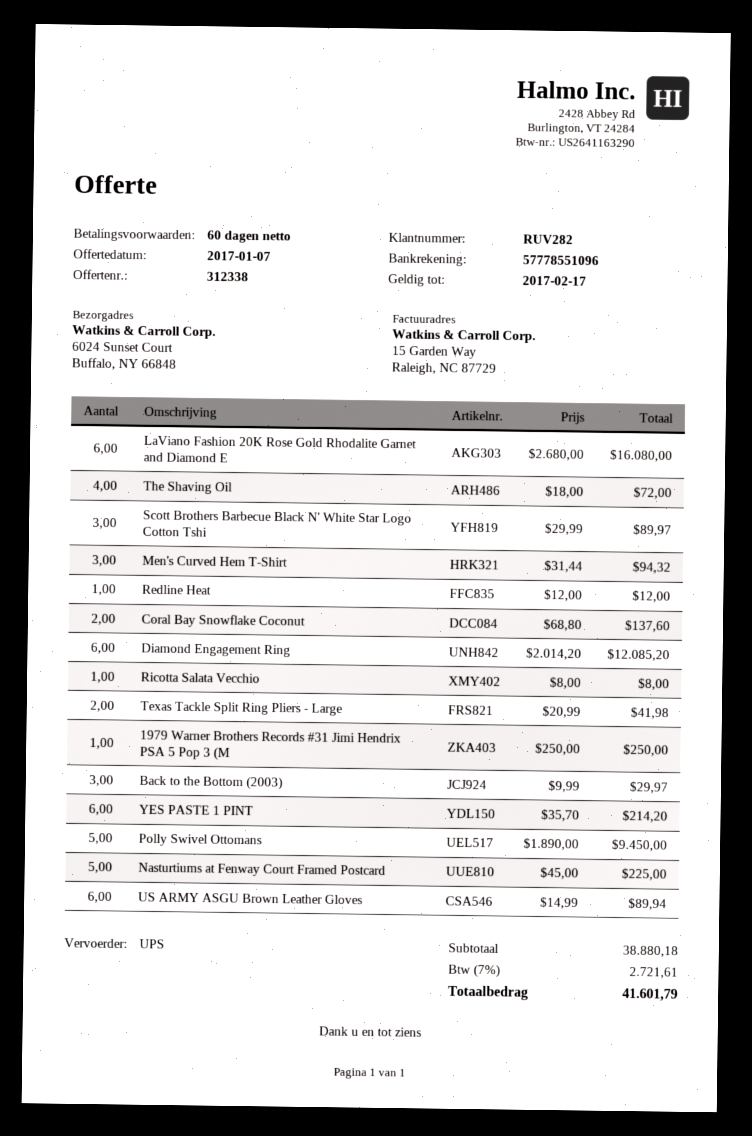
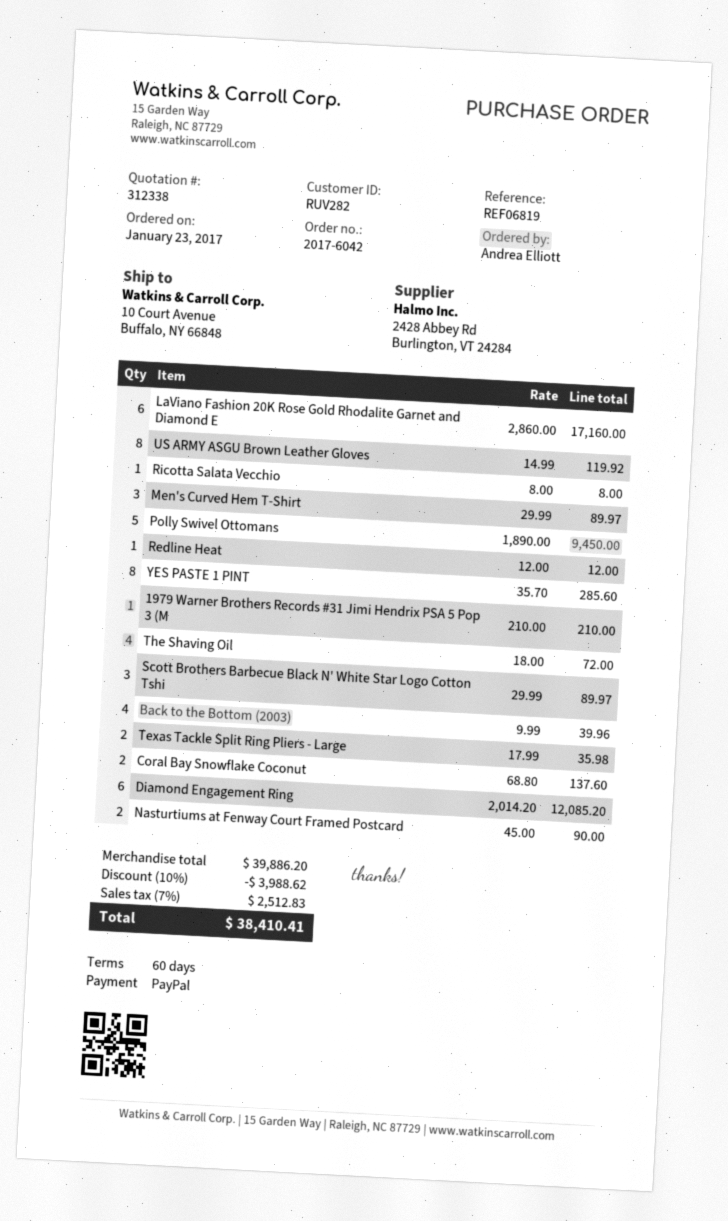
ship to: 6024 Sunset Court, Buffalo, NY 66848 -> 10 Court Avenue, Buffalo, NY 66848
LaViano Fashion 20K Rose Gold Rhodalite Garnet and Diamond E: 6 x 2680.00 = 16080.00 -> 6 x 2860.00 = 17160.00
Men's Curved Hem T-Shirt: 3 x 31.44 = 94.32 -> 3 x 29.99 = 89.97
Texas Tackle Split Ring Pliers - Large: 2 x 20.99 = 41.98 -> 2 x 17.99 = 35.98
1979 Warner Brothers Records #31 Jimi Hendrix PSA 5 Pop 3 (M: 1 x 250.00 = 250.00 -> 1 x 210.00 = 210.00
Back to the Bottom (2003): 3 x 9.99 = 29.97 -> 4 x 9.99 = 39.96
YES PASTE 1 PINT: 6 x 35.70 = 214.20 -> 8 x 35.70 = 285.60
Nasturtiums at Fenway Court Framed Postcard: 5 x 45.00 = 225.00 -> 2 x 45.00 = 90.00
US ARMY ASGU Brown Leather Gloves: 6 x 14.99 = 89.94 -> 8 x 14.99 = 119.92
subtotal: 38880.18 -> 39886.20
discount: none -> 10% = 3988.62
tax: 7% = 2721.61 -> 7% = 2512.83
total: 41601.79 -> 38410.41

